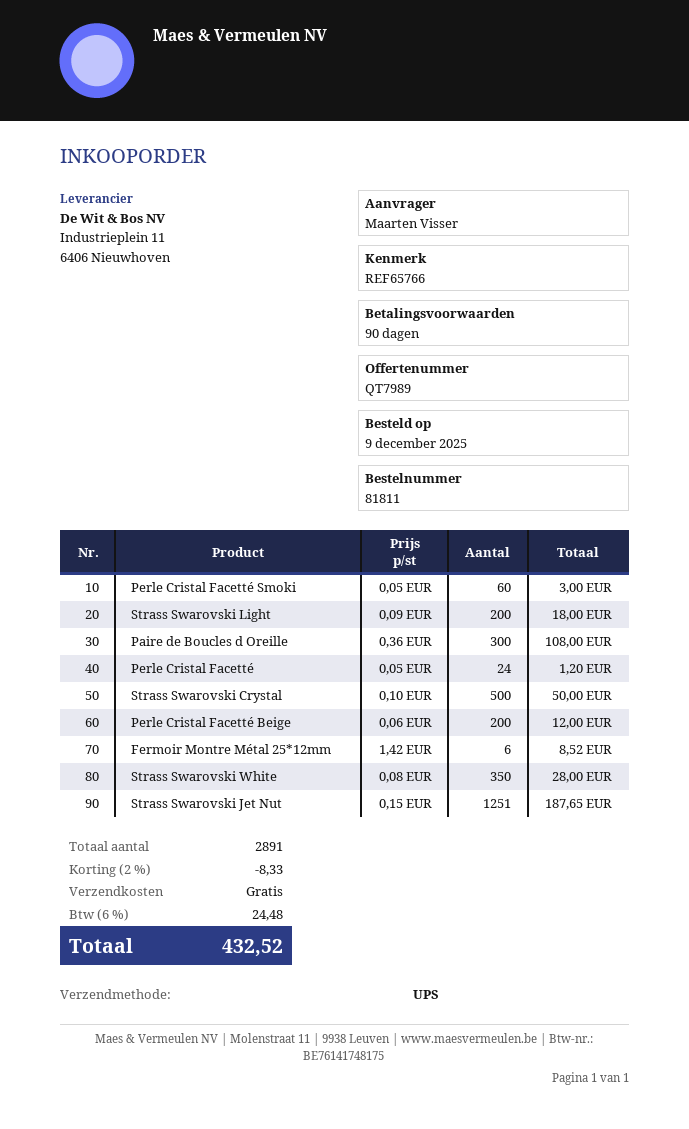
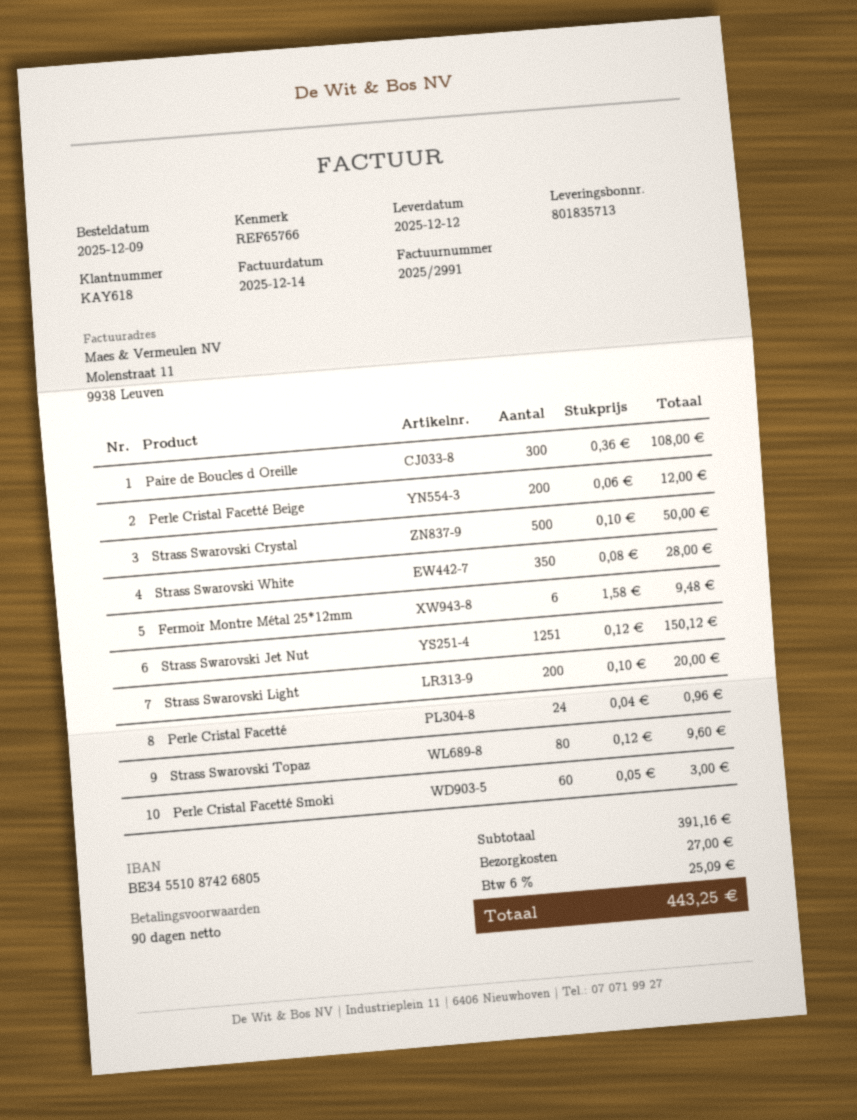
Strass Swarovski Light: 200 x 0.09 = 18.00 -> 200 x 0.10 = 20.00
Perle Cristal Facetté: 24 x 0.05 = 1.20 -> 24 x 0.04 = 0.96
Fermoir Montre Métal 25*12mm: 6 x 1.42 = 8.52 -> 6 x 1.58 = 9.48
Strass Swarovski Jet Nut: 1251 x 0.15 = 187.65 -> 1251 x 0.12 = 150.12
Strass Swarovski Topaz: none -> 80 x 0.12 = 9.60
discount: 2% = 8.33 -> none
shipping: 0.00 -> 27.00
tax: 6% = 24.48 -> 6% = 25.09
total: 432.52 -> 443.25

